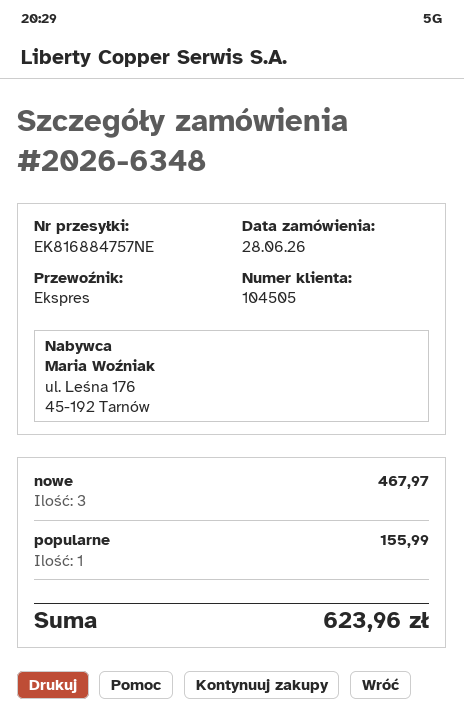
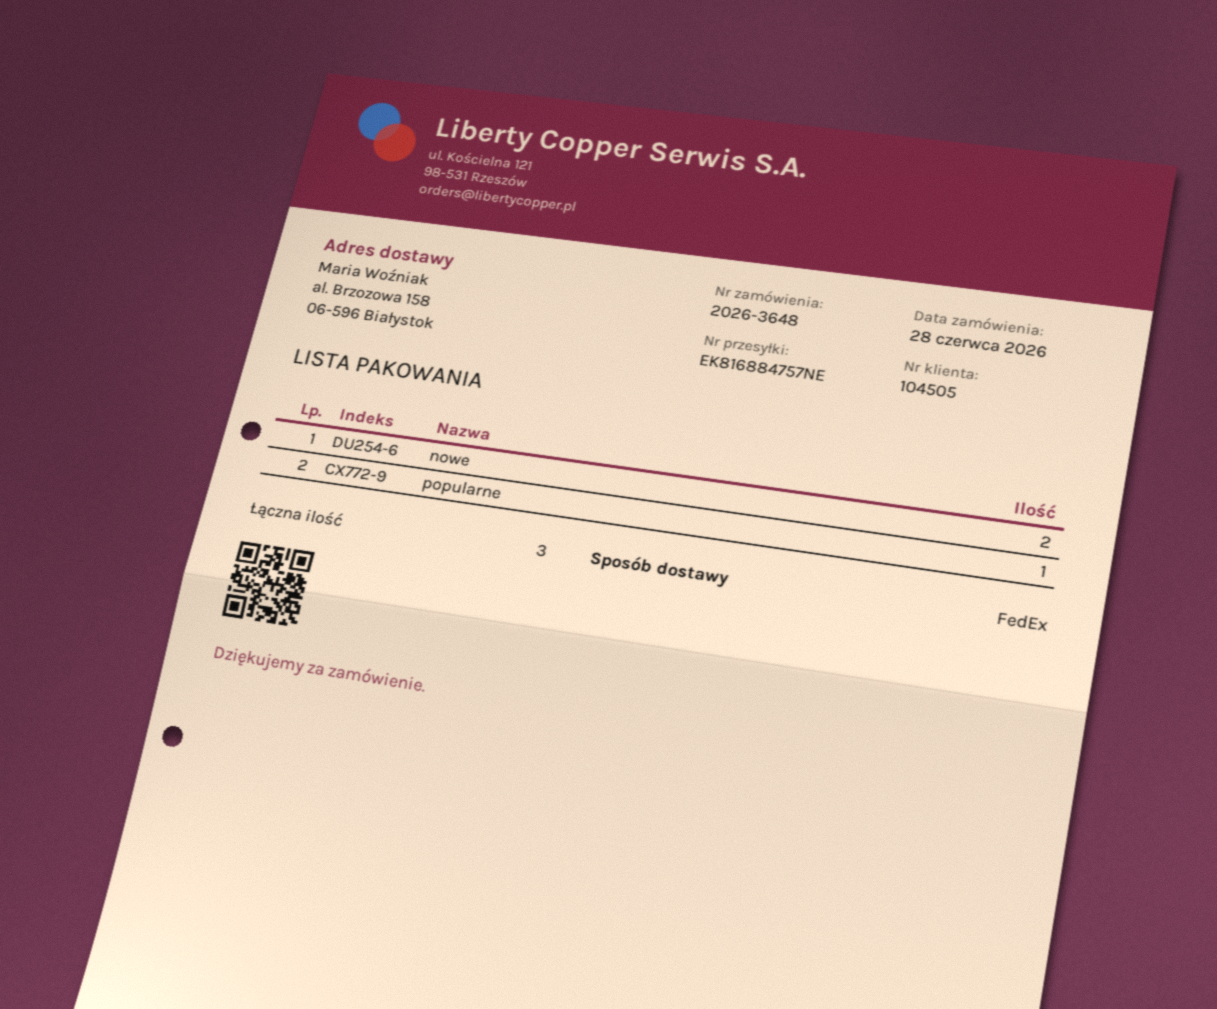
order number: 2026-6348 -> 2026-3648
shipping method: express -> FedEx
nowe: 3 -> 2

